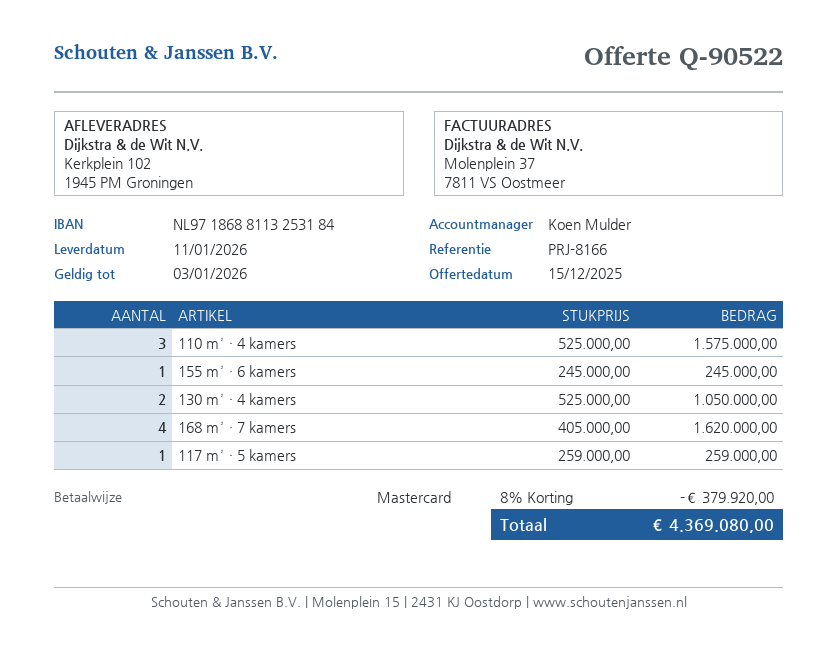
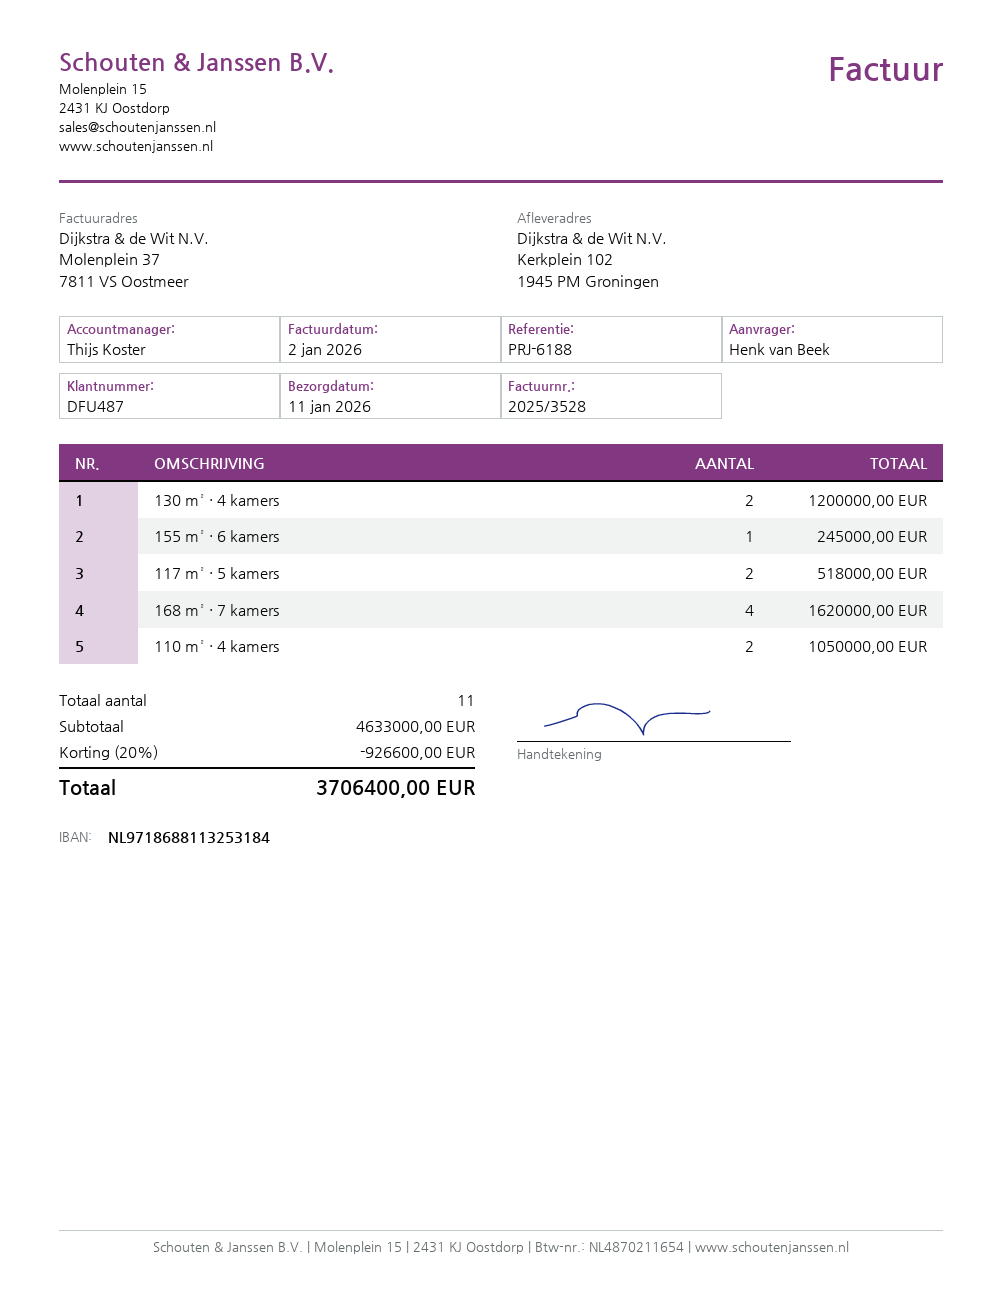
reference: PRJ-8166 -> PRJ-6188
sales rep: Koen Mulder -> Thijs Koster
110 m² · 4 kamers: 3 for 1575000.00 -> 2 for 1050000.00
130 m² · 4 kamers: 2 for 1050000.00 -> 2 for 1200000.00
117 m² · 5 kamers: 1 for 259000.00 -> 2 for 518000.00
discount: 8% = 379920.00 -> 20% = 926600.00
total: 4369080.00 -> 3706400.00

